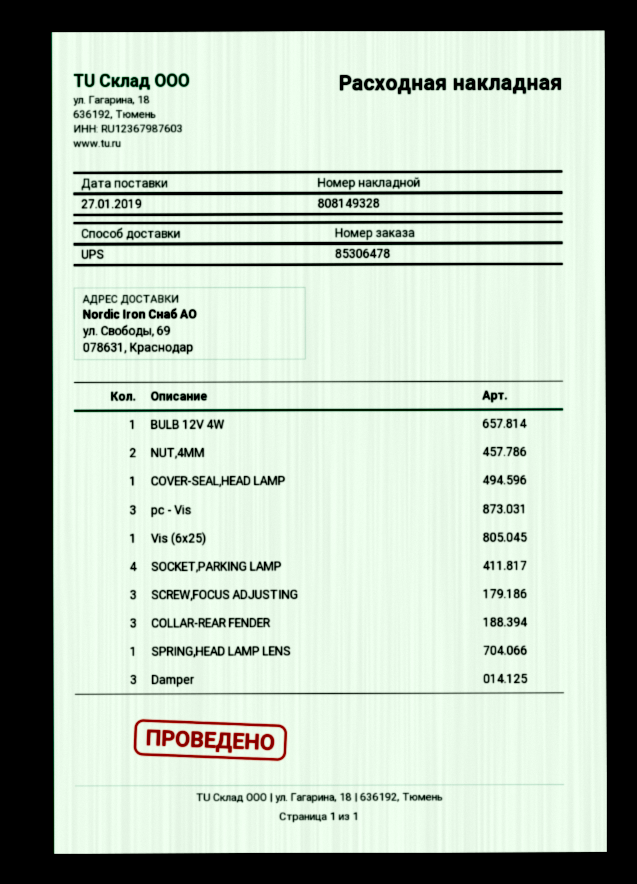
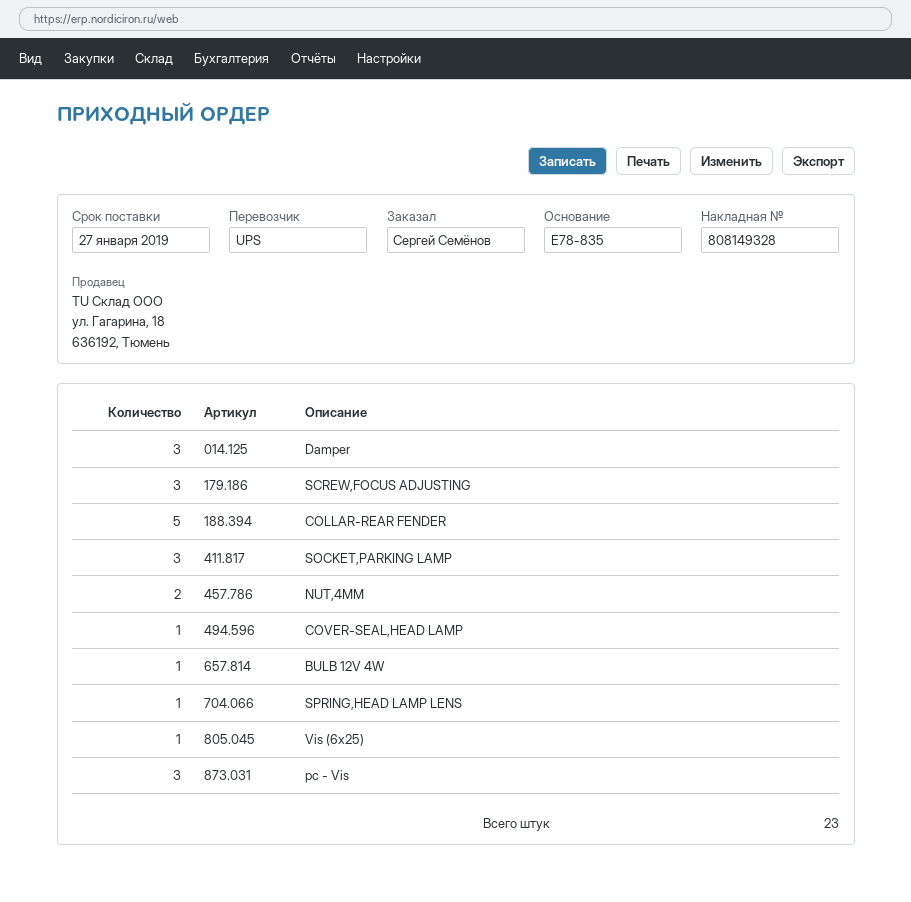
SOCKET,PARKING LAMP: 4 -> 3
COLLAR-REAR FENDER: 3 -> 5

